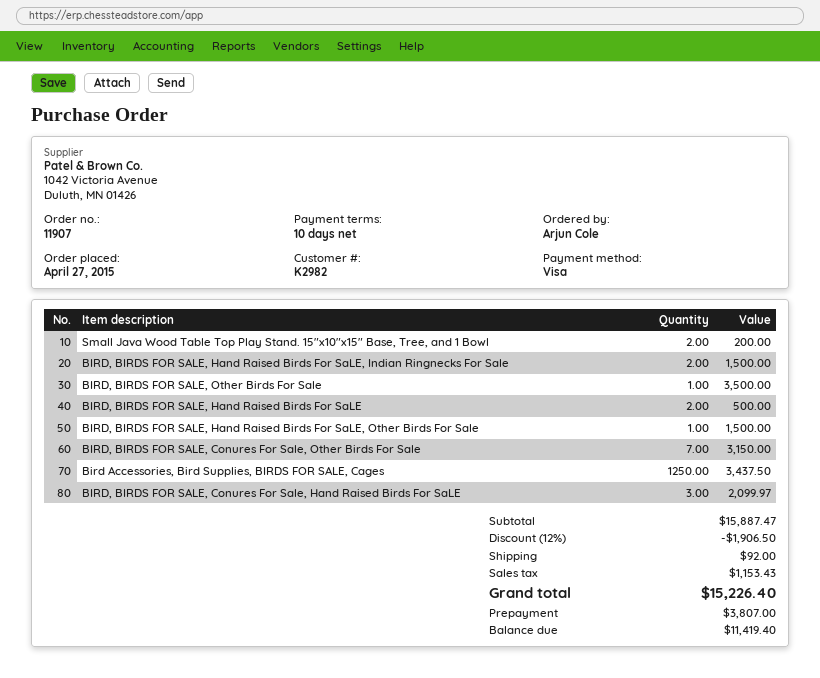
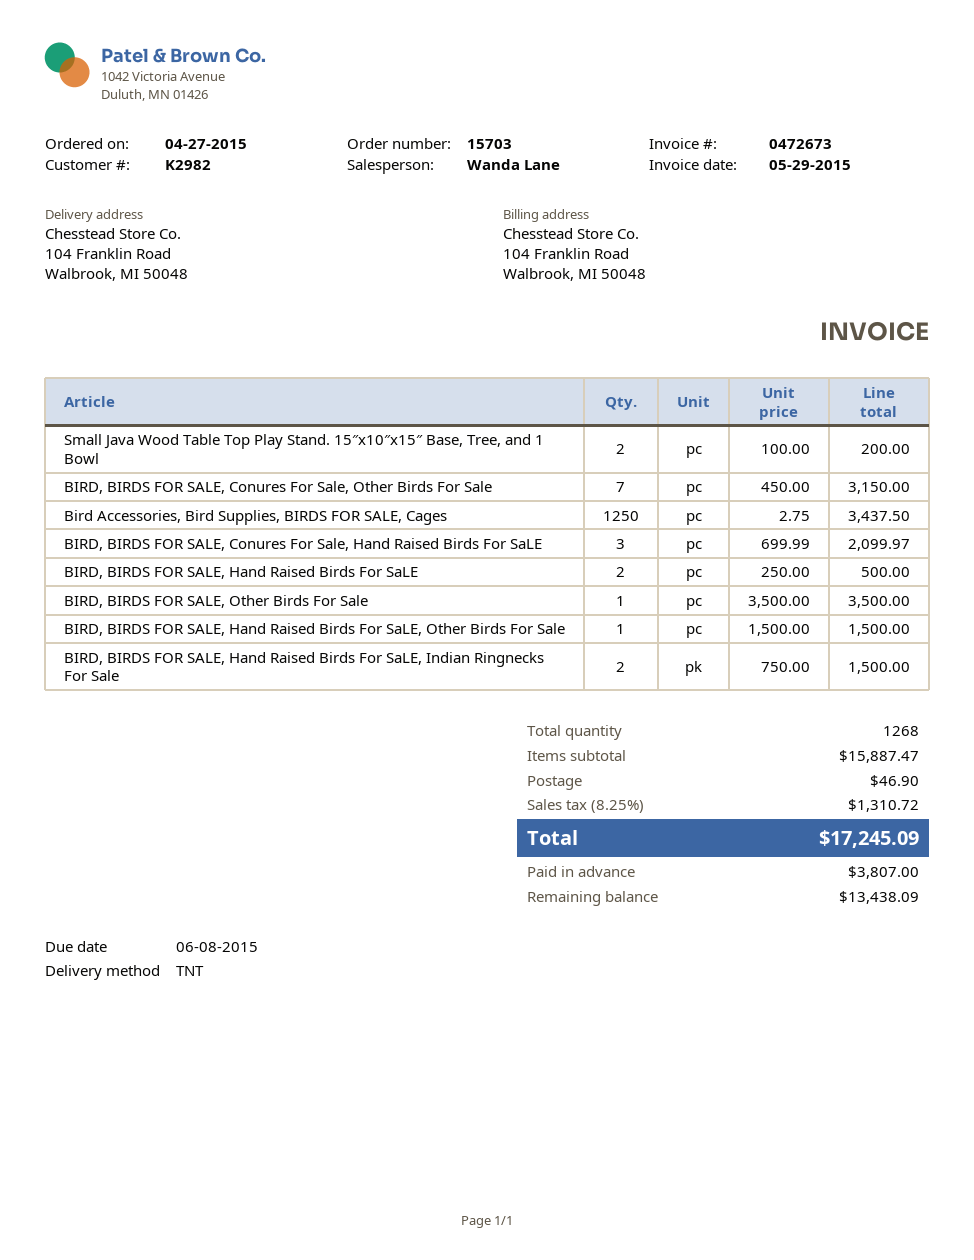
order number: 11907 -> 15703
discount: 12% = 1906.50 -> none
shipping: 92.00 -> 46.90
tax: 1153.43 -> 1310.72
total: 15226.40 -> 17245.09
balance: 11419.40 -> 13438.09

